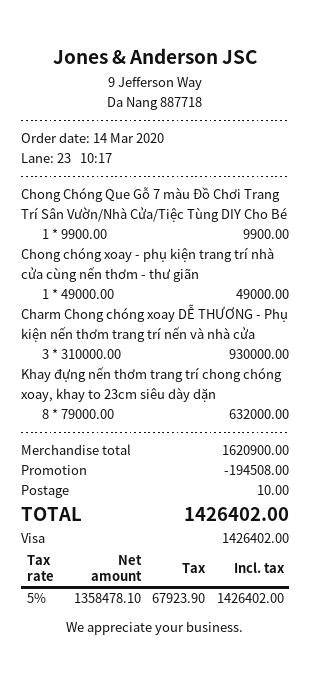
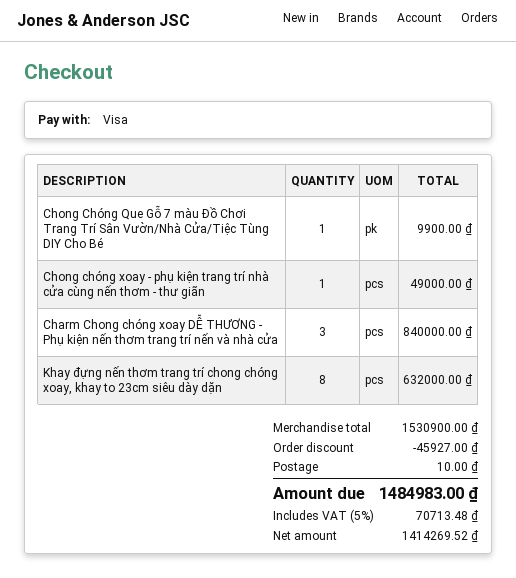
Charm Chong chóng xoay DỄ THƯƠNG - Phụ kiện nến thơm trang trí nến và nhà cửa: 3 for 930000.00 -> 3 for 840000.00
subtotal: 1620900.00 -> 1530900.00
discount: 194508.00 -> 45927.00
net: 1358478.10 -> 1414269.52
tax: 5% = 67923.90 -> 5% = 70713.48
total: 1426402.00 -> 1484983.00

